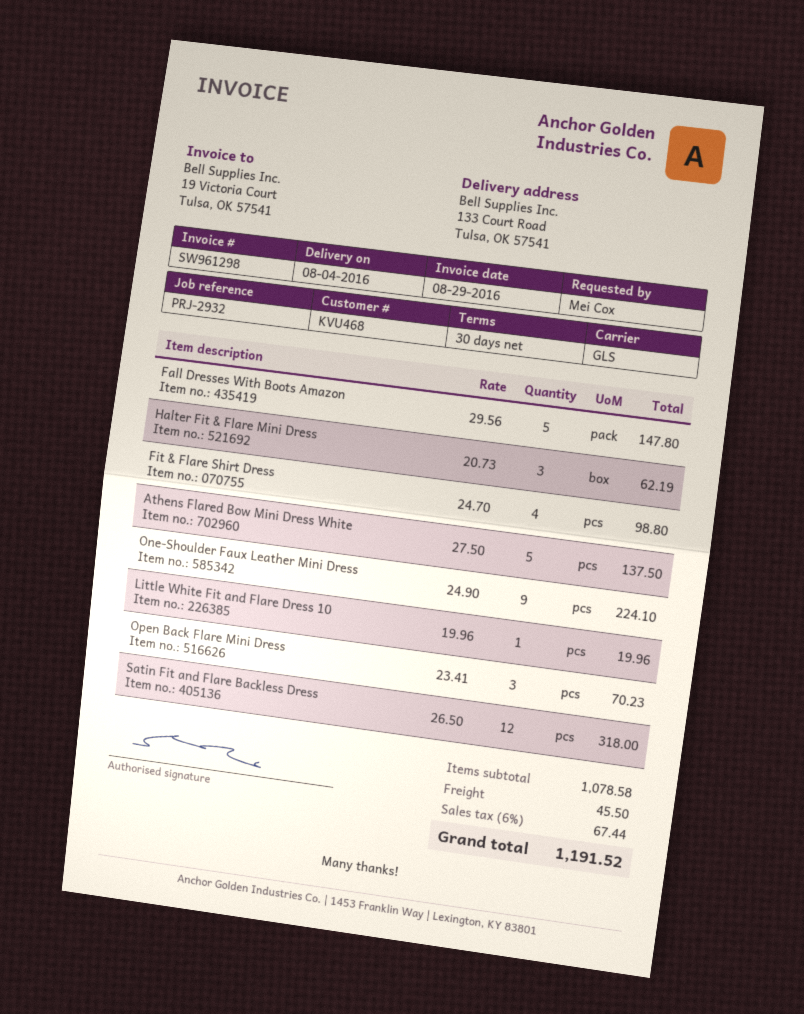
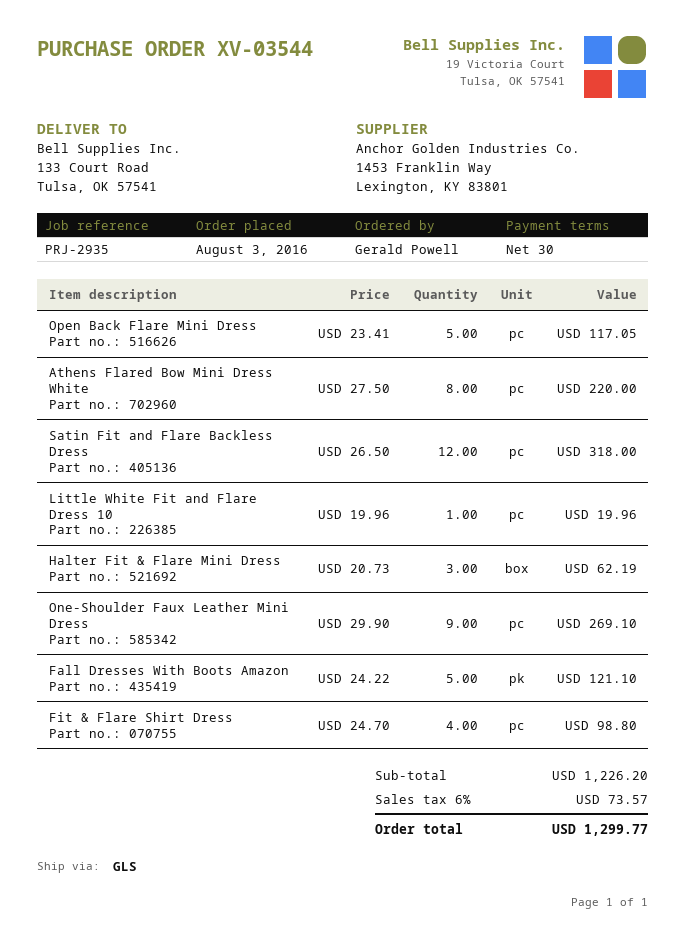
reference: PRJ-2932 -> PRJ-2935
ordered by: Mei Cox -> Gerald Powell
Fall Dresses With Boots Amazon: 5 x 29.56 = 147.80 -> 5 x 24.22 = 121.10
Athens Flared Bow Mini Dress White: 5 x 27.50 = 137.50 -> 8 x 27.50 = 220.00
One-Shoulder Faux Leather Mini Dress: 9 x 24.90 = 224.10 -> 9 x 29.90 = 269.10
Open Back Flare Mini Dress: 3 x 23.41 = 70.23 -> 5 x 23.41 = 117.05
subtotal: 1078.58 -> 1226.20
shipping: 45.50 -> none
tax: 6% = 67.44 -> 6% = 73.57
total: 1191.52 -> 1299.77

